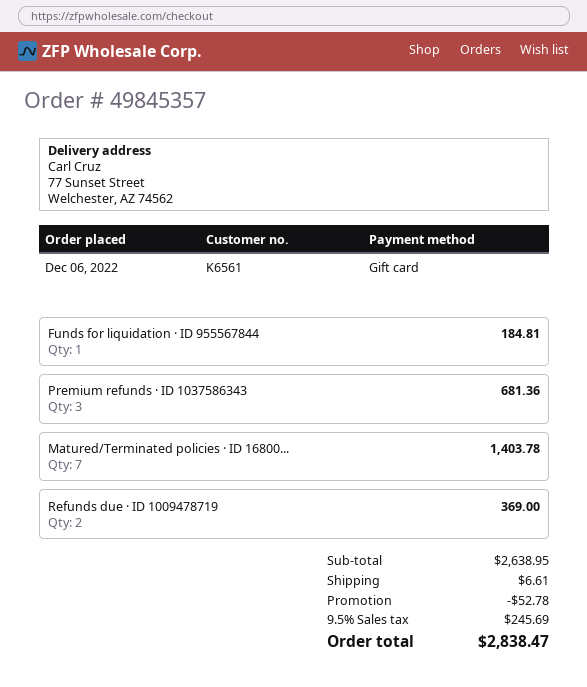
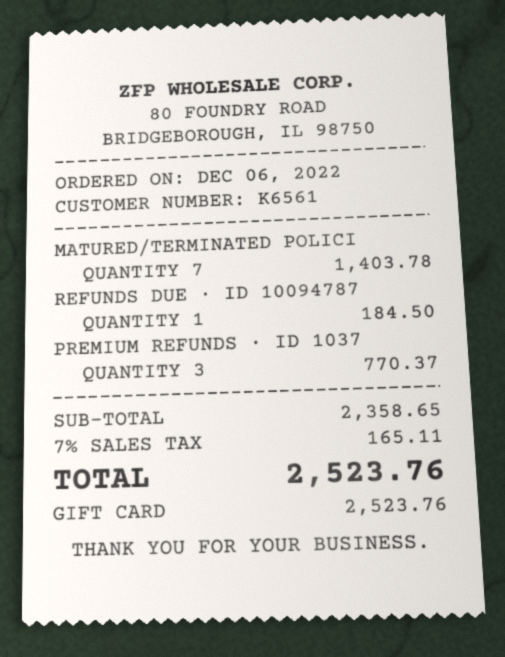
Funds for liquidation · ID 955567844: 1 for 184.81 -> none
Premium refunds · ID 1037586343: 3 for 681.36 -> 3 for 770.37
Refunds due · ID 1009478719: 2 for 369.00 -> 1 for 184.50
subtotal: 2638.95 -> 2358.65
discount: 52.78 -> none
shipping: 6.61 -> none
tax: 9.5% = 245.69 -> 7% = 165.11
total: 2838.47 -> 2523.76

